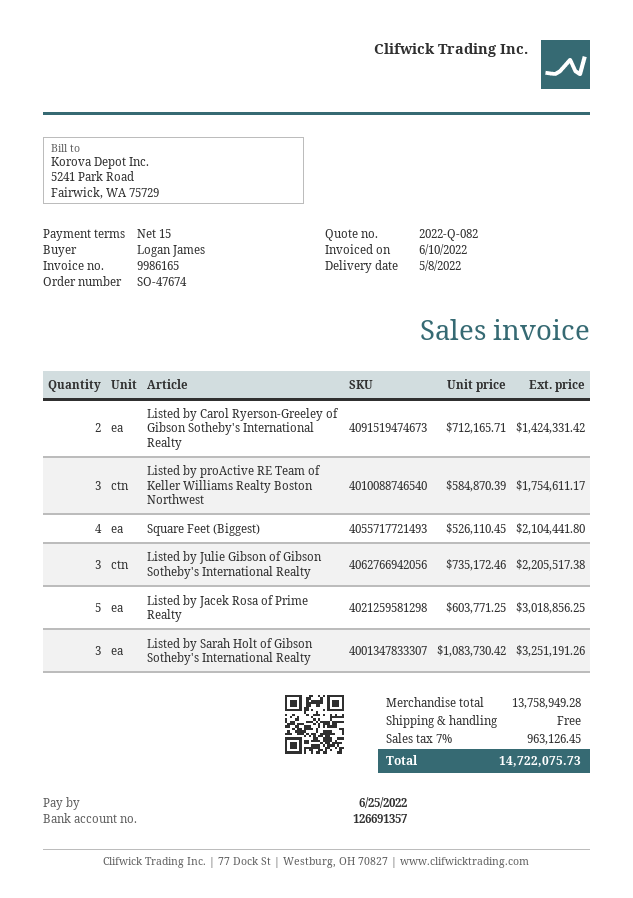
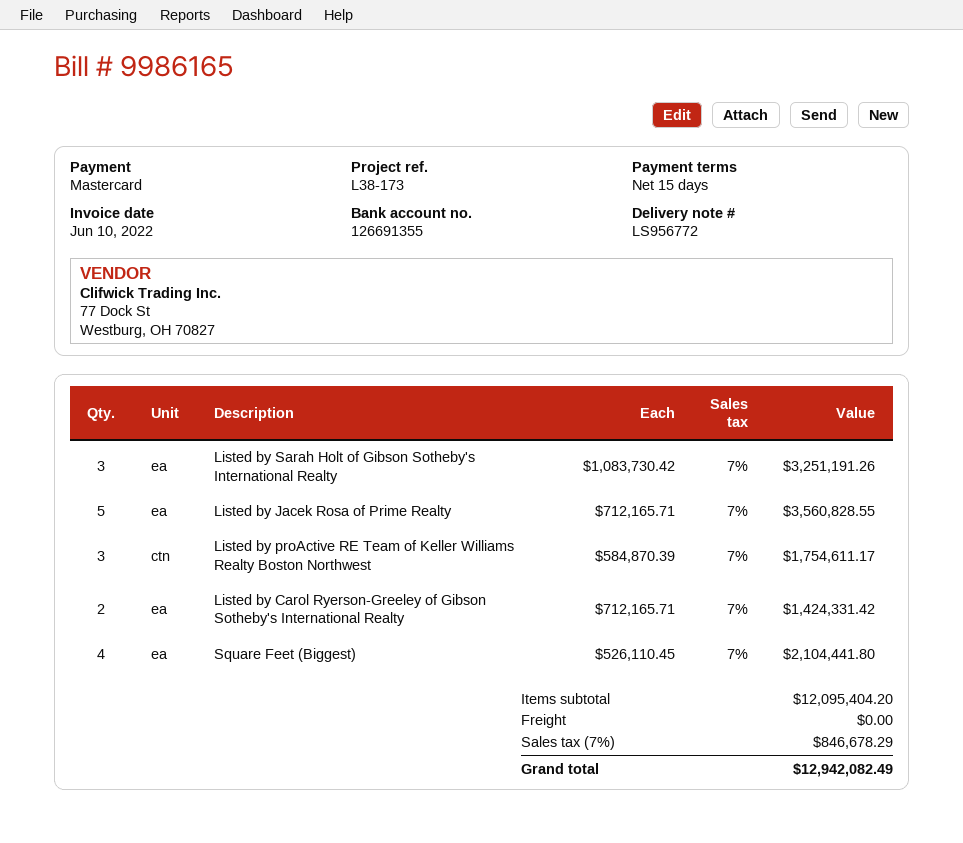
bank account: 126691357 -> 126691355
Listed by Julie Gibson of Gibson Sotheby's International Realty: 3 x 735172.46 = 2205517.38 -> none
Listed by Jacek Rosa of Prime Realty: 5 x 603771.25 = 3018856.25 -> 5 x 712165.71 = 3560828.55
subtotal: 13758949.28 -> 12095404.20
tax: 7% = 963126.45 -> 7% = 846678.29
total: 14722075.73 -> 12942082.49

